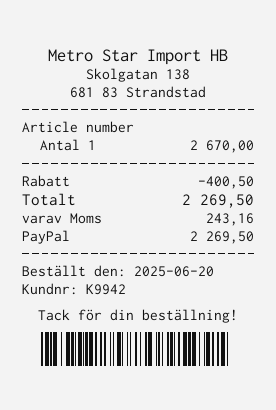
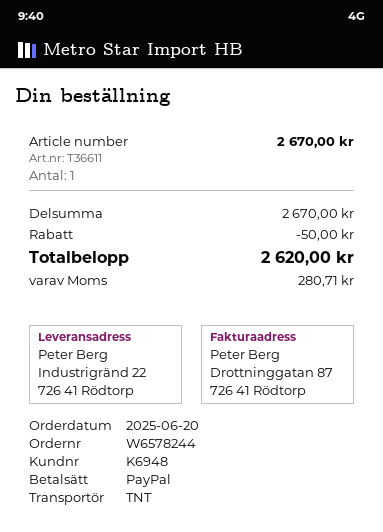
customer number: K9942 -> K6948
discount: 400.50 -> 50.00
tax: 243.16 -> 280.71
total: 2269.50 -> 2620.00

